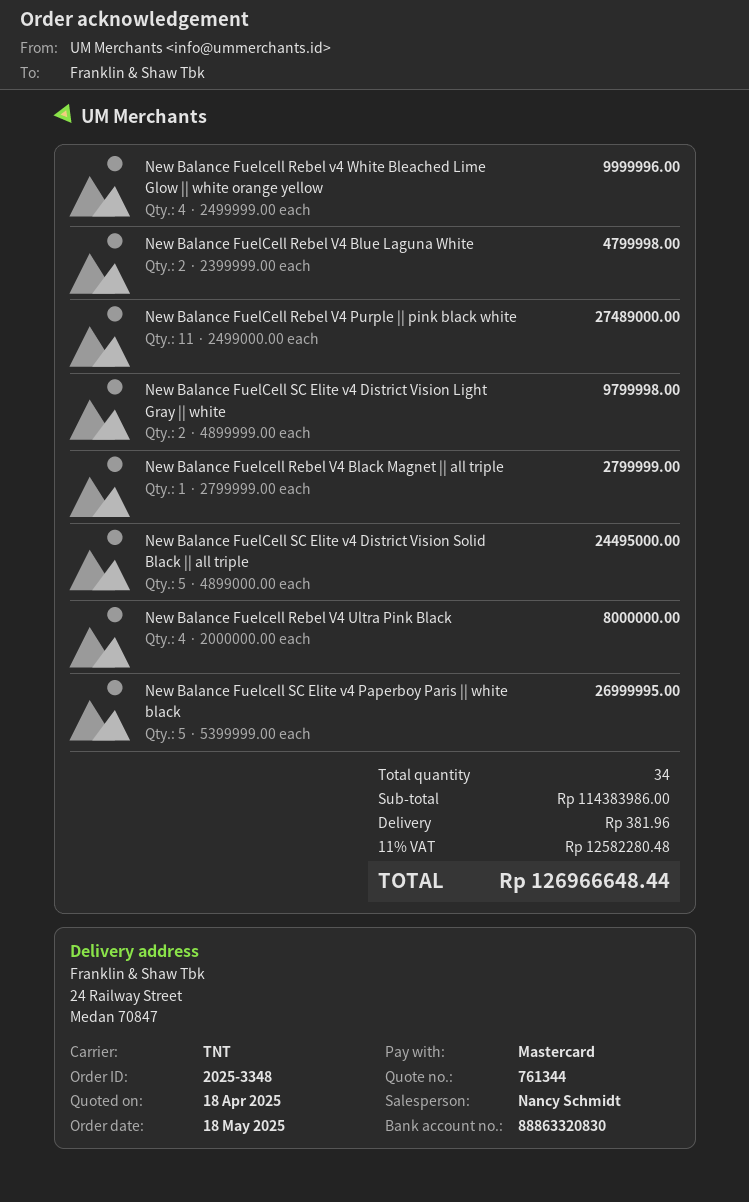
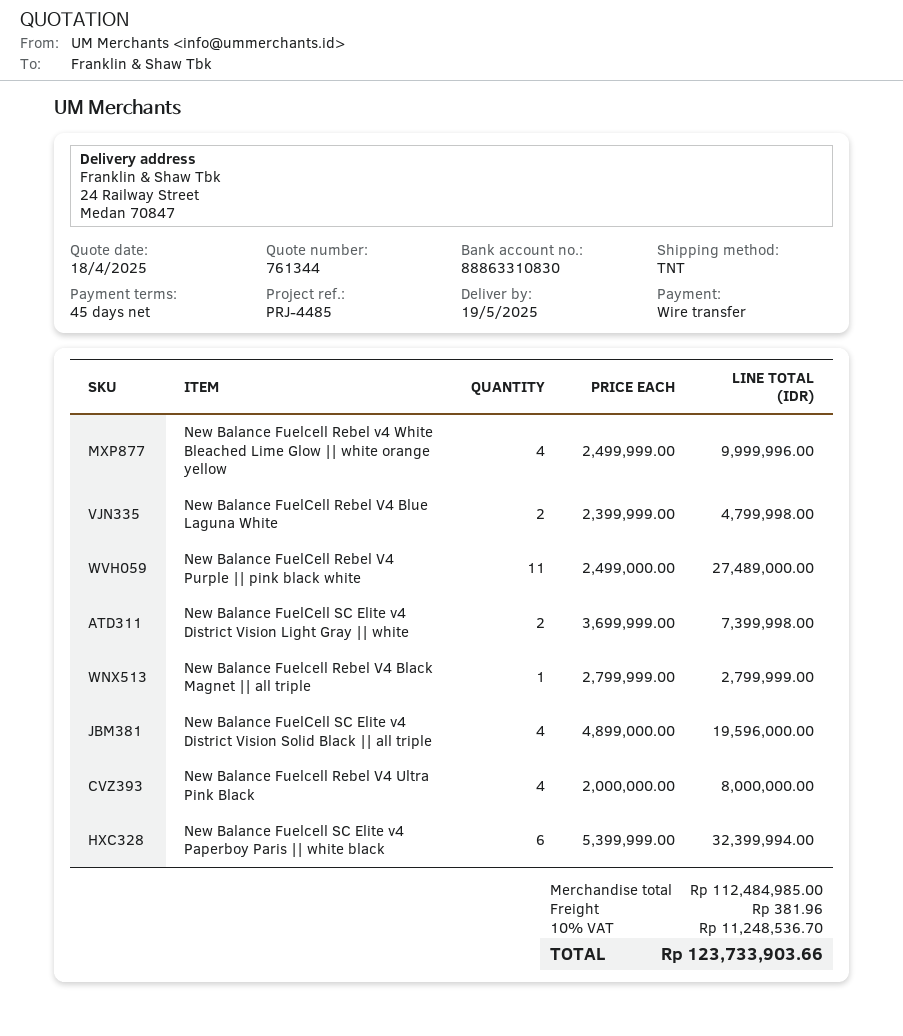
payment method: Mastercard -> bank transfer
bank account: 88863320830 -> 88863310830
New Balance FuelCell SC Elite v4 District Vision Light Gray || white: 2 x 4899999.00 = 9799998.00 -> 2 x 3699999.00 = 7399998.00
New Balance FuelCell SC Elite v4 District Vision Solid Black || all triple: 5 x 4899000.00 = 24495000.00 -> 4 x 4899000.00 = 19596000.00
New Balance Fuelcell SC Elite v4 Paperboy Paris || white black: 5 x 5399999.00 = 26999995.00 -> 6 x 5399999.00 = 32399994.00
subtotal: 114383986.00 -> 112484985.00
tax: 11% = 12582280.48 -> 10% = 11248536.70
total: 126966648.44 -> 123733903.66

